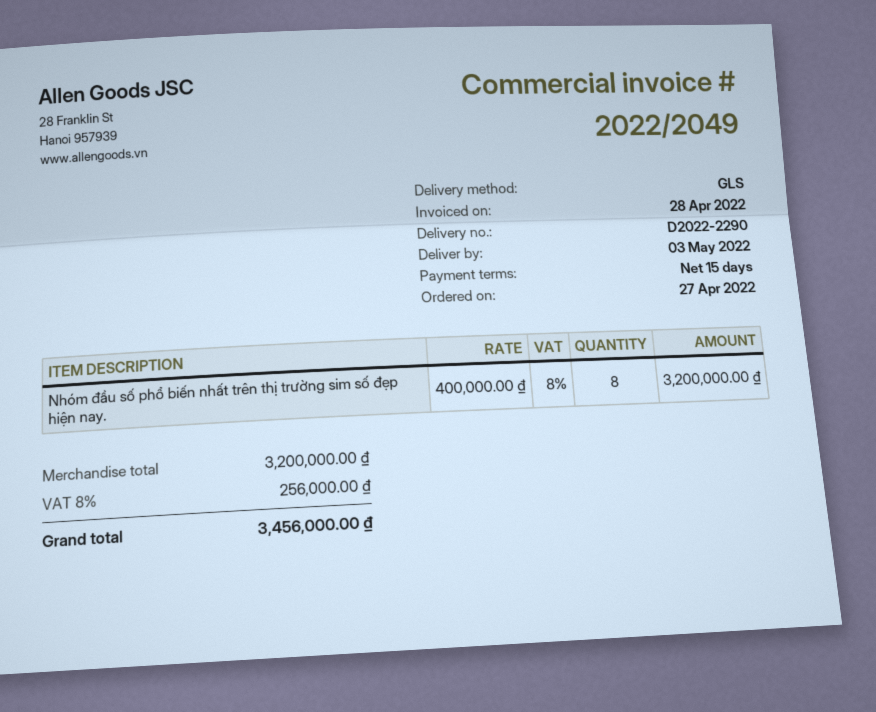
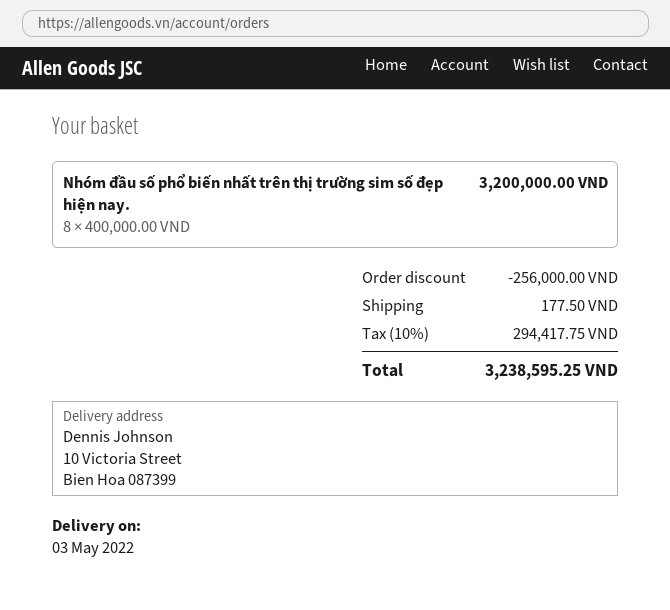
discount: none -> 256000.00
shipping: none -> 177.50
tax: 8% = 256000.00 -> 10% = 294417.75
total: 3456000.00 -> 3238595.25

